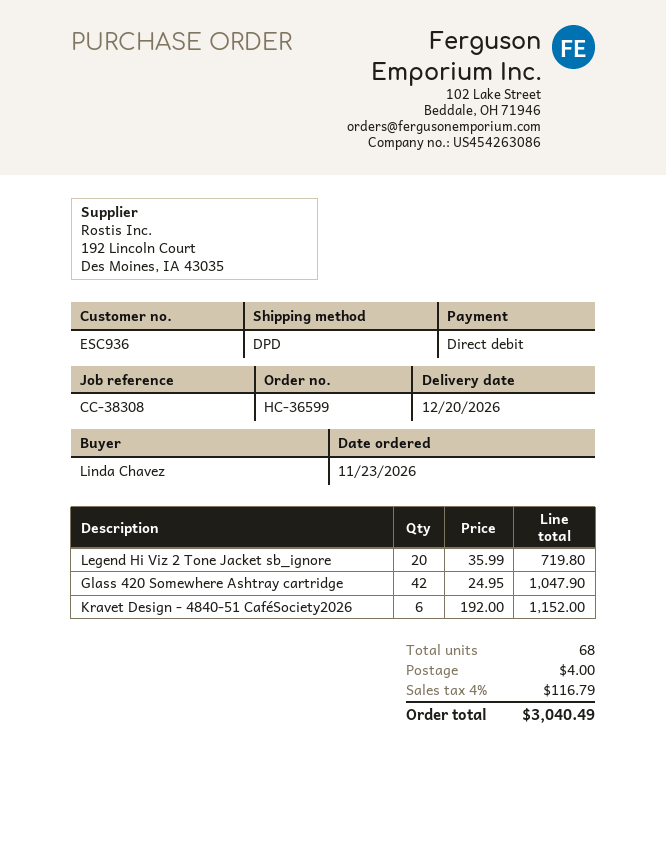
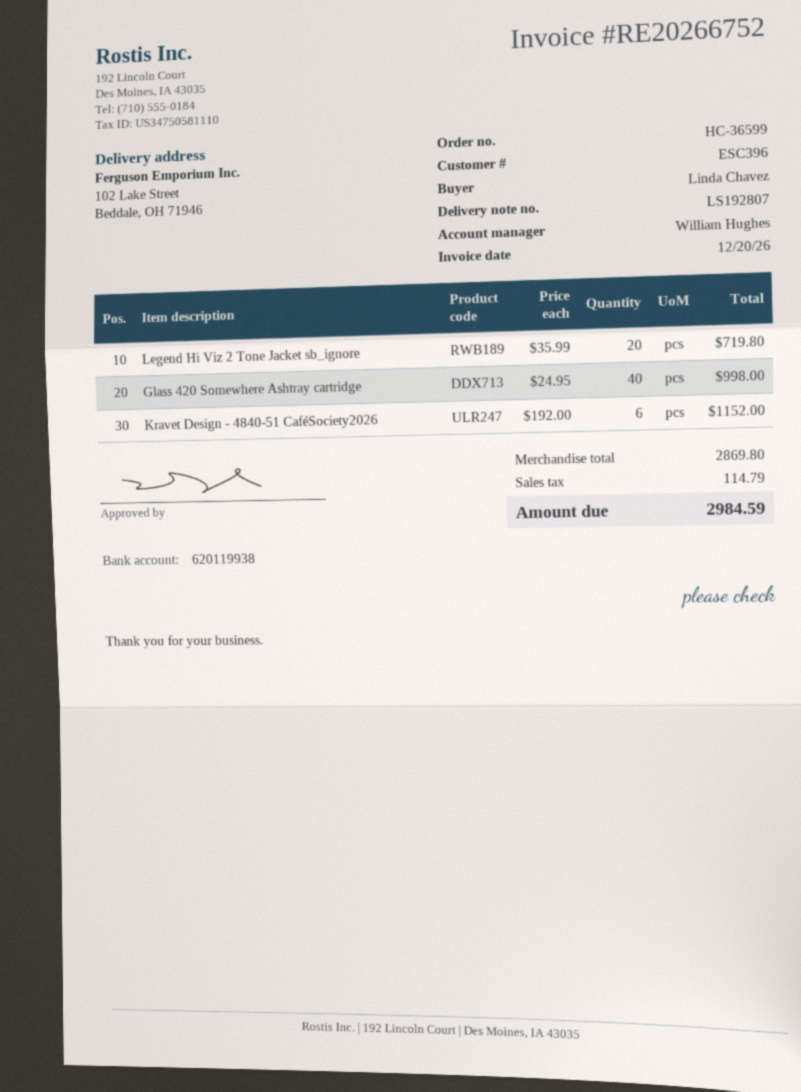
customer number: ESC936 -> ESC396
Glass 420 Somewhere Ashtray cartridge: 42 x 24.95 = 1047.90 -> 40 x 24.95 = 998.00
shipping: 4.00 -> none
tax: 116.79 -> 114.79
total: 3040.49 -> 2984.59

